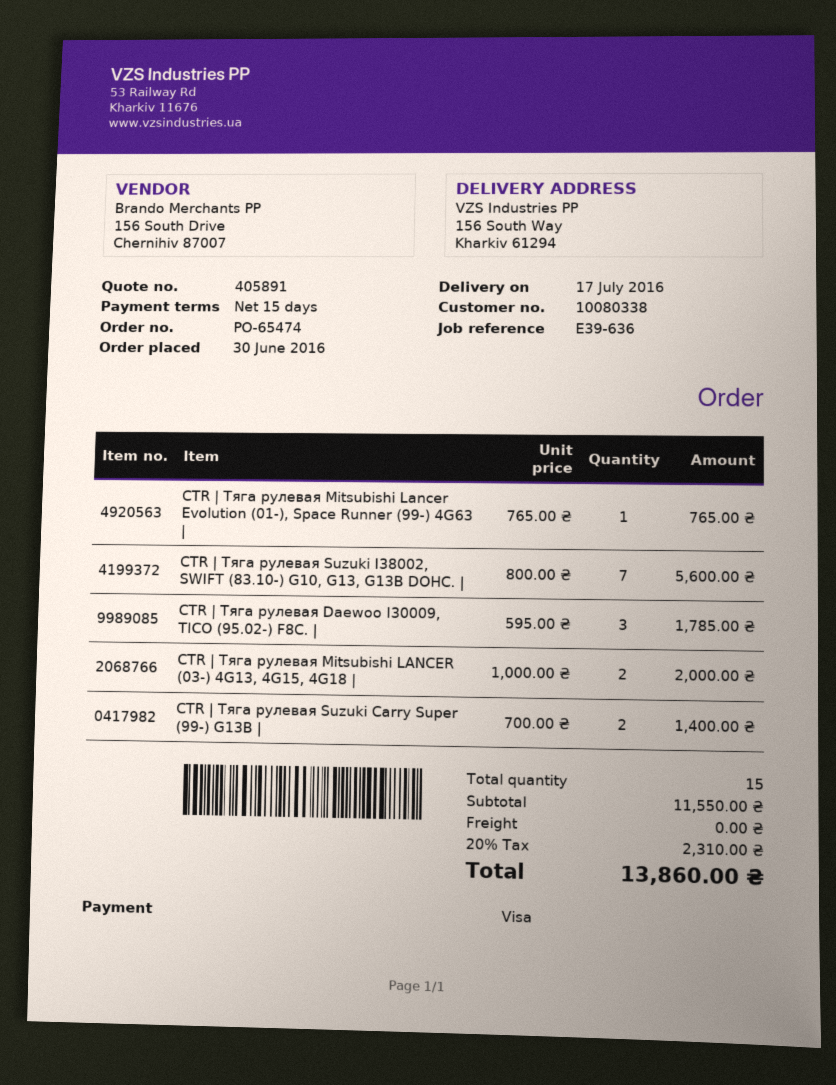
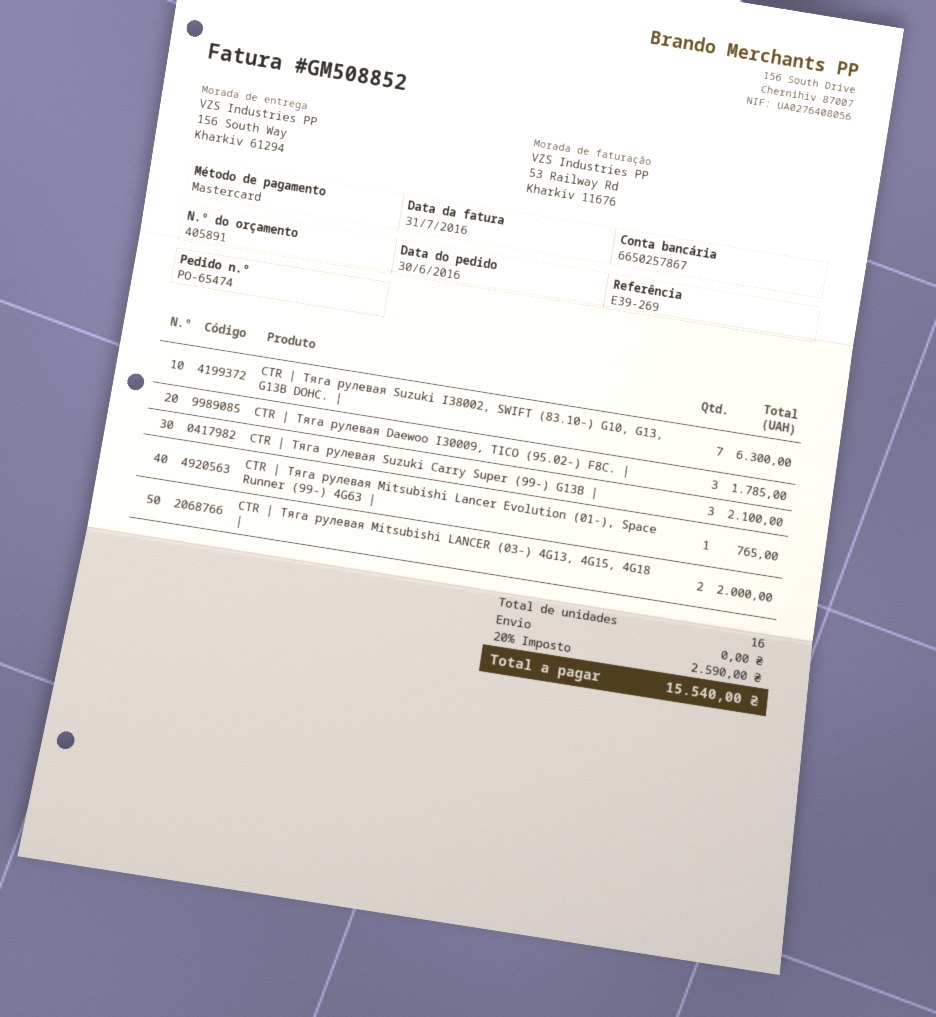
reference: E39-636 -> E39-269
payment method: Visa -> Mastercard
CTR | Тяга рулевая Suzuki I38002, SWIFT (83.10-) G10, G13, G13B DOHC. |: 7 for 5600.00 -> 7 for 6300.00
CTR | Тяга рулевая Suzuki Carry Super (99-) G13B |: 2 for 1400.00 -> 3 for 2100.00
total quantity: 15 -> 16
tax: 20% = 2310.00 -> 20% = 2590.00
total: 13860.00 -> 15540.00

